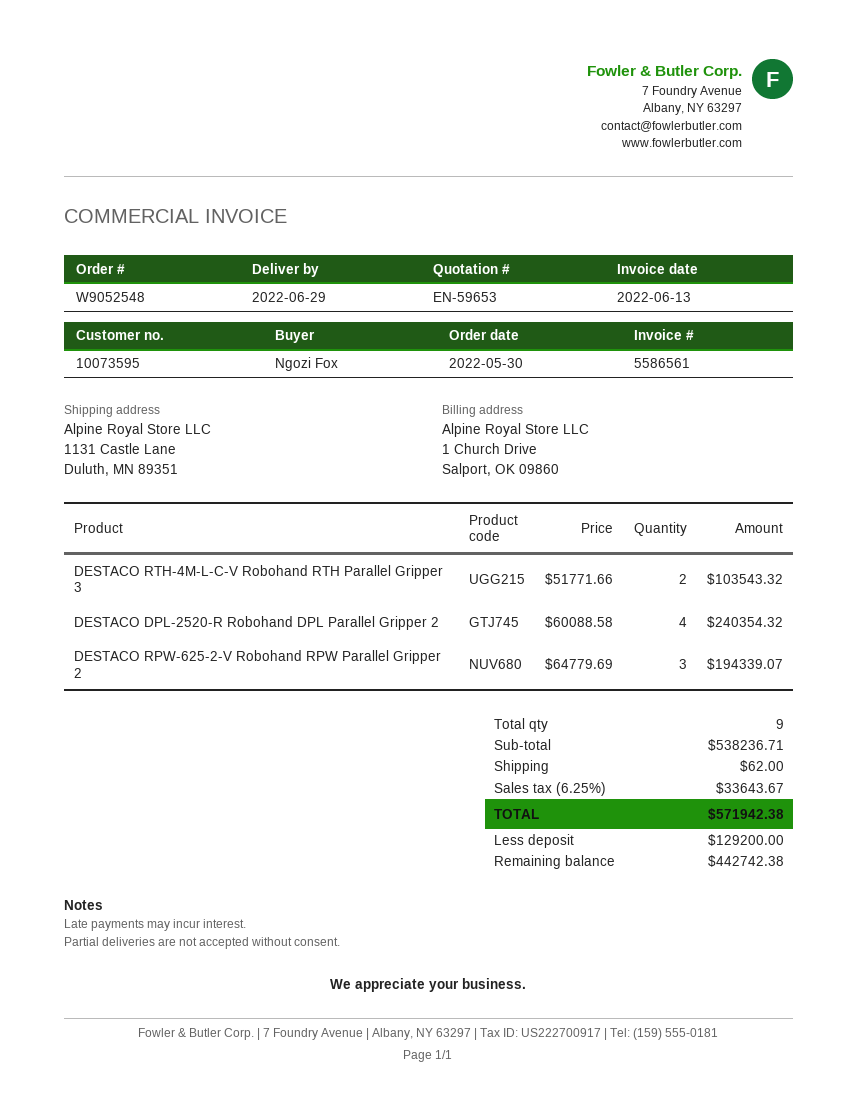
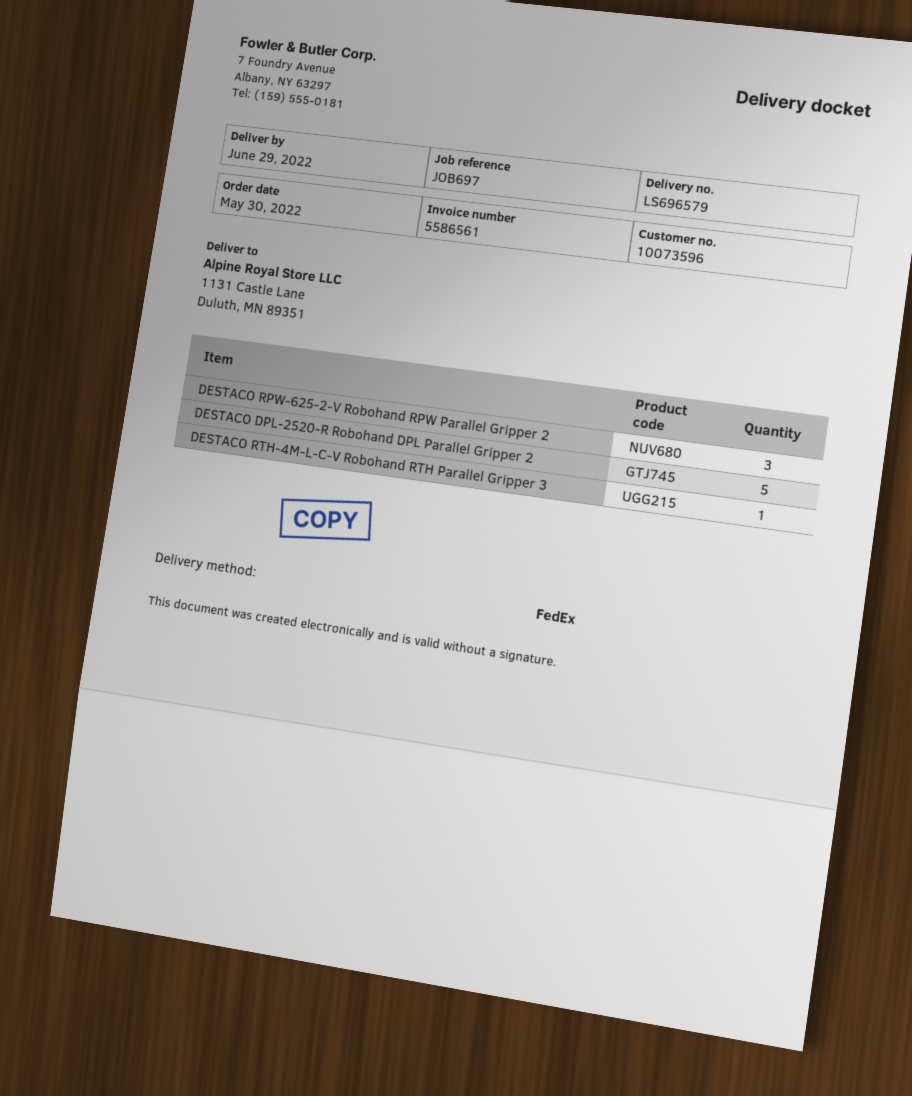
customer number: 10073595 -> 10073596
DESTACO RTH-4M-L-C-V Robohand RTH Parallel Gripper 3: 2 -> 1
DESTACO DPL-2520-R Robohand DPL Parallel Gripper 2: 4 -> 5

